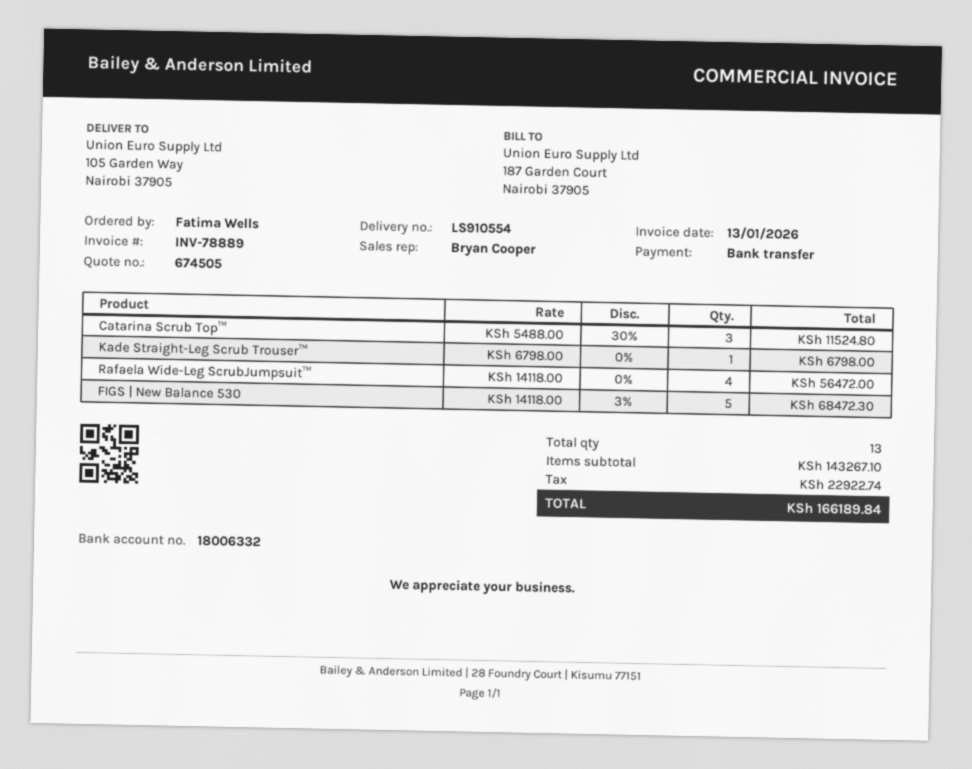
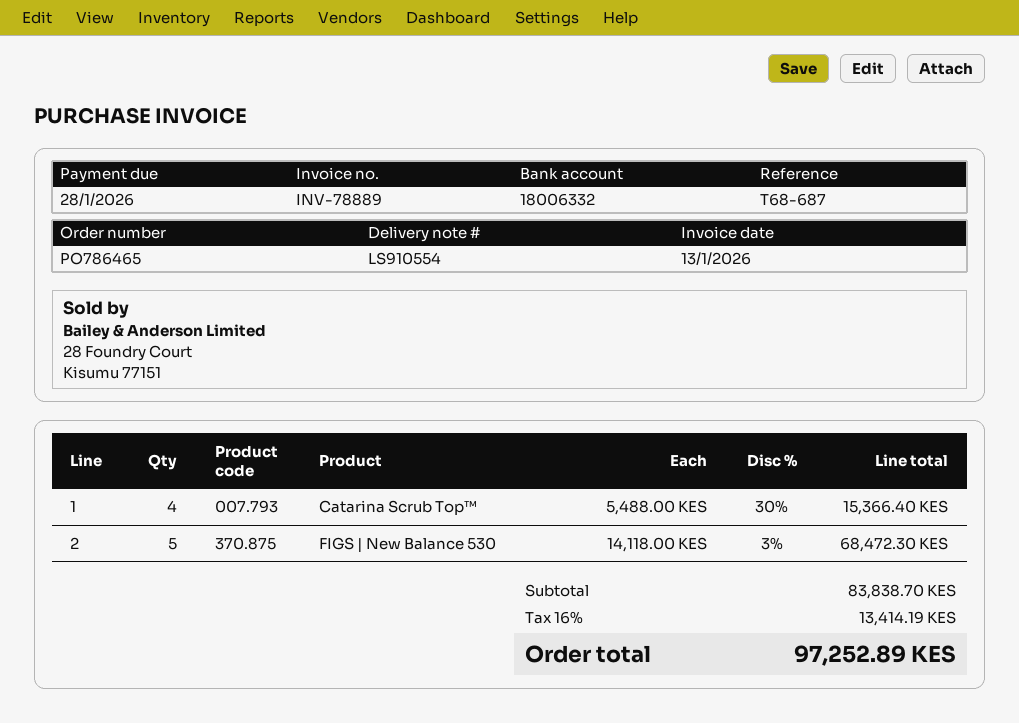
Catarina Scrub Top™: 3 x 5488.00 - 30% = 11524.80 -> 4 x 5488.00 - 30% = 15366.40
Kade Straight-Leg Scrub Trouser™: 1 x 6798.00 = 6798.00 -> none
Rafaela Wide-Leg ScrubJumpsuit™: 4 x 14118.00 = 56472.00 -> none
subtotal: 143267.10 -> 83838.70
tax: 22922.74 -> 13414.19
total: 166189.84 -> 97252.89

